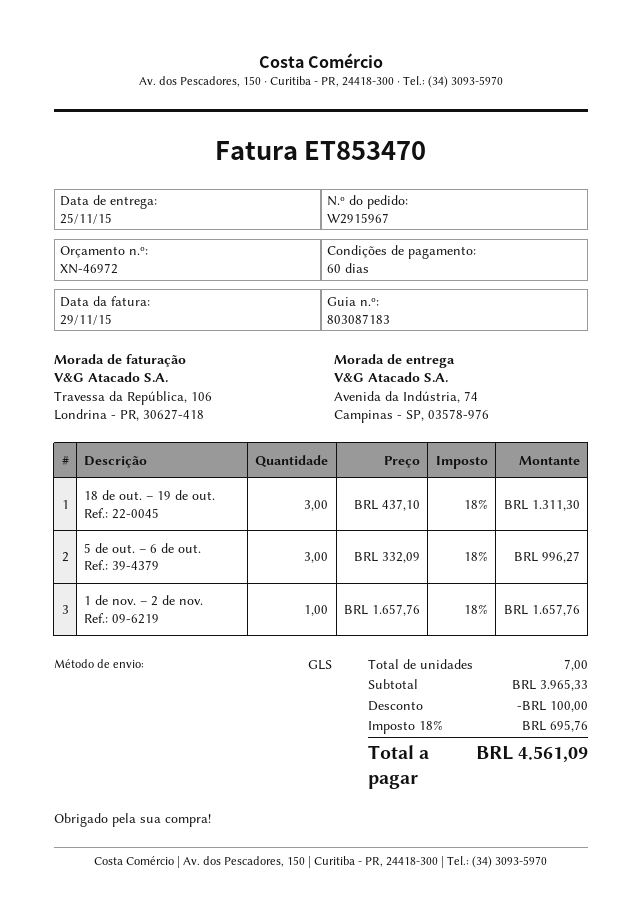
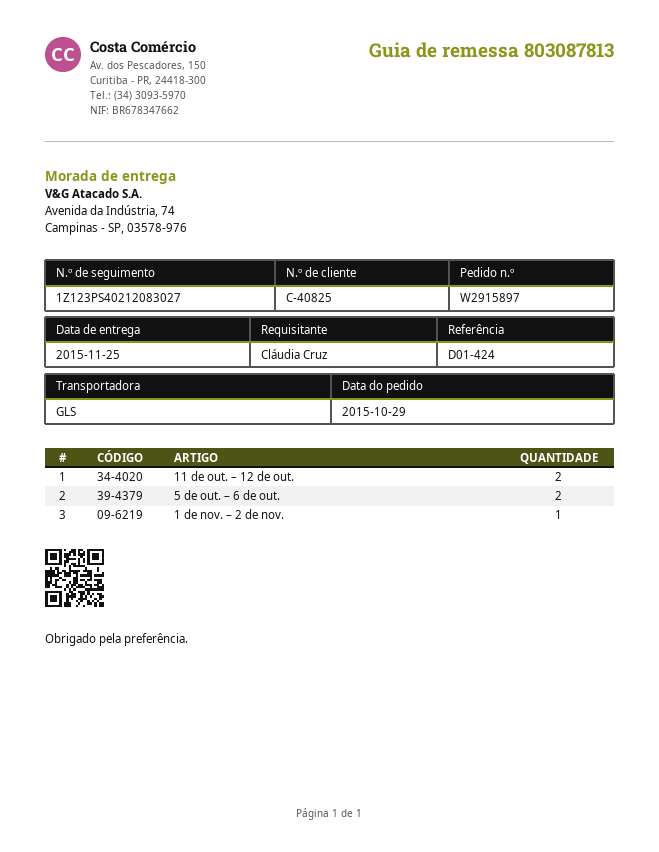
order number: W2915967 -> W2915897
delivery note number: 803087183 -> 803087813
18 de out. – 19 de out.: 3 -> none
5 de out. – 6 de out.: 3 -> 2
11 de out. – 12 de out.: none -> 2

